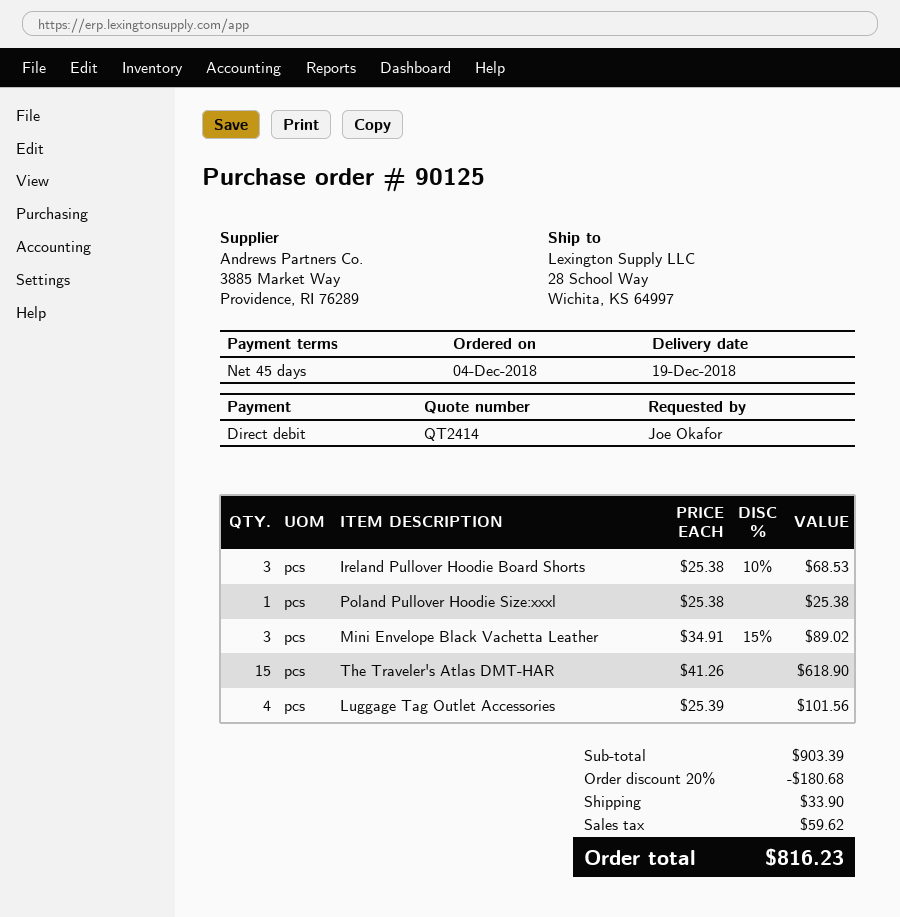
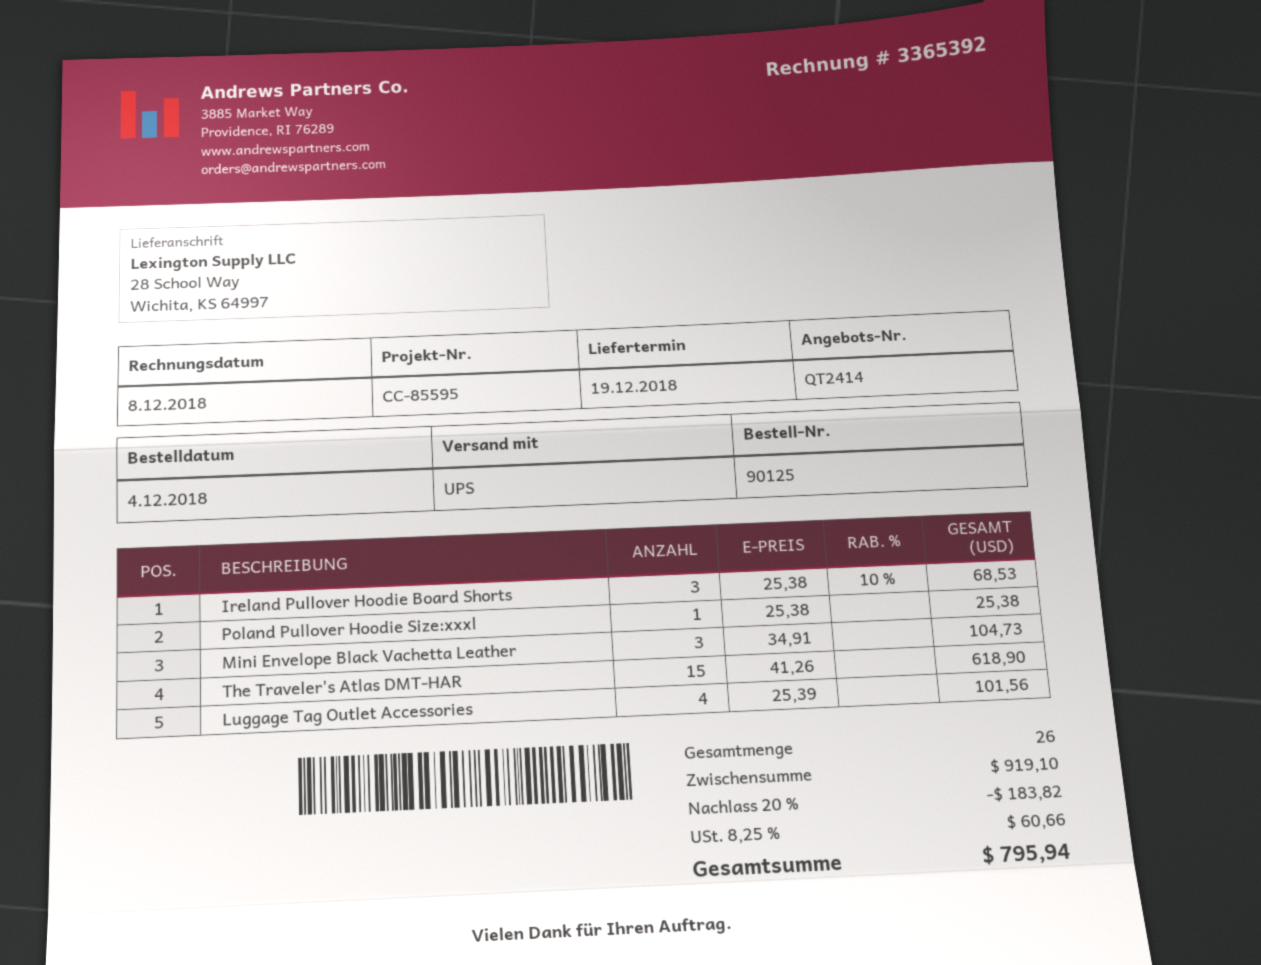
Mini Envelope Black Vachetta Leather: 3 x 34.91 - 15% = 89.02 -> 3 x 34.91 = 104.73
subtotal: 903.39 -> 919.10
discount: 20% = 180.68 -> 20% = 183.82
shipping: 33.90 -> none
tax: 59.62 -> 60.66
total: 816.23 -> 795.94

